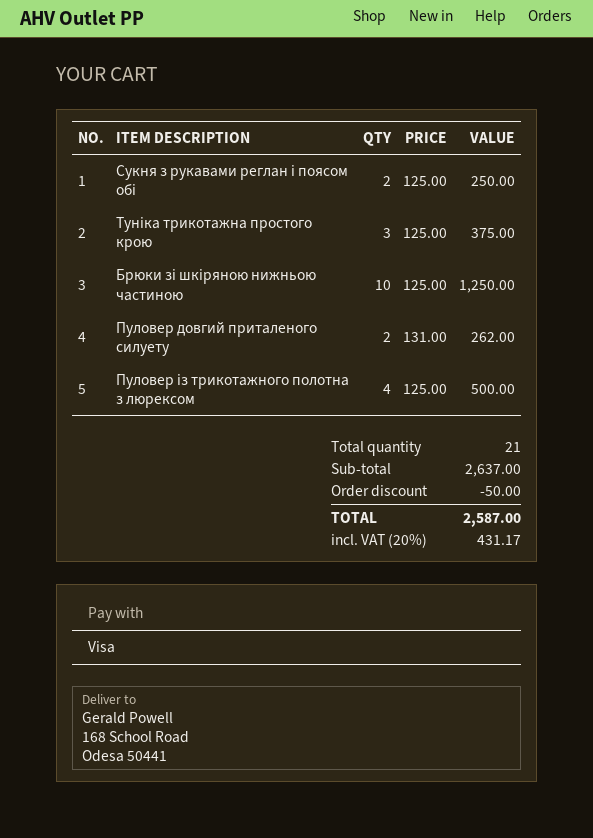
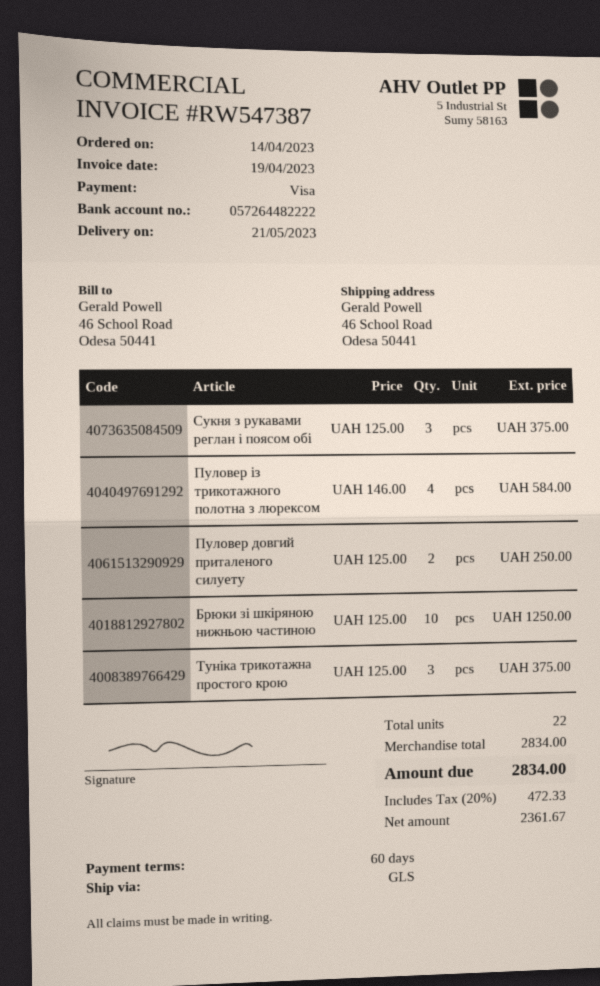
ship to: 168 School Road, Odesa 50441 -> 46 School Road, Odesa 50441
Сукня з рукавами реглан і поясом обі: 2 x 125.00 = 250.00 -> 3 x 125.00 = 375.00
Пуловер довгий приталеного силуету: 2 x 131.00 = 262.00 -> 2 x 125.00 = 250.00
Пуловер із трикотажного полотна з люрексом: 4 x 125.00 = 500.00 -> 4 x 146.00 = 584.00
total quantity: 21 -> 22
subtotal: 2637.00 -> 2834.00
discount: 50.00 -> none
tax: 20% = 431.17 -> 20% = 472.33
total: 2587.00 -> 2834.00

